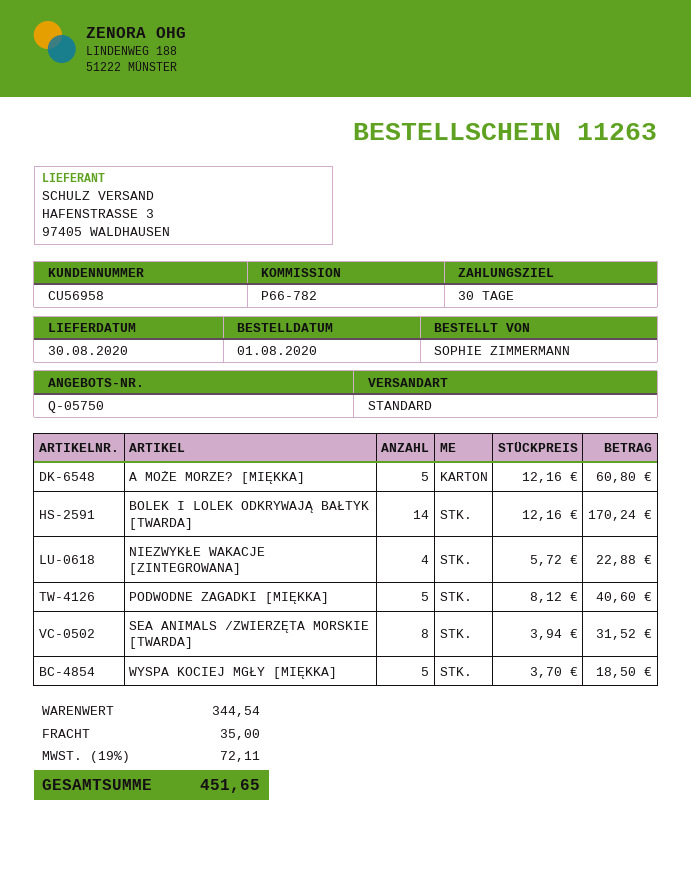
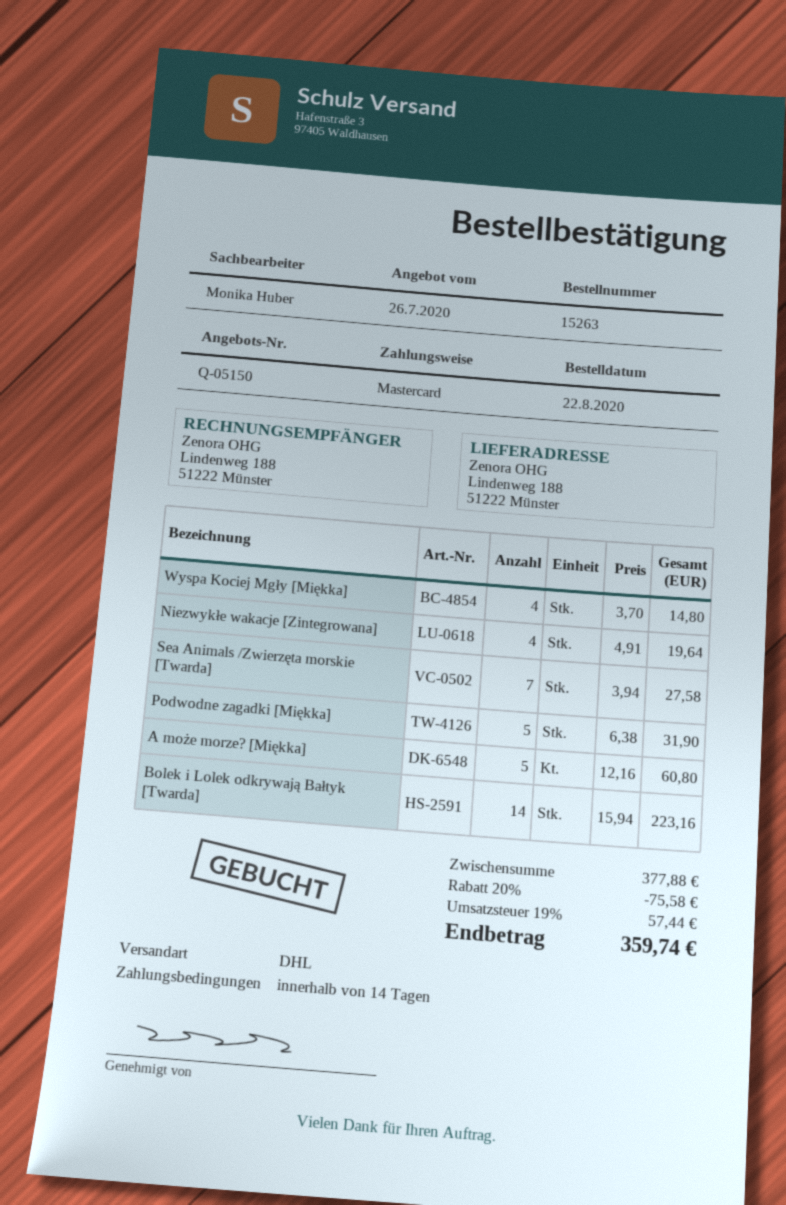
quote number: Q-05750 -> Q-05150
order number: 11263 -> 15263
order date: 2020-08-01 -> 2020-08-22
payment terms: 30 days -> 14 days
shipping method: standard -> DHL
BOLEK I LOLEK ODKRYWAJĄ BAŁTYK [TWARDA]: 14 x 12.16 = 170.24 -> 14 x 15.94 = 223.16
NIEZWYKŁE WAKACJE [ZINTEGROWANA]: 4 x 5.72 = 22.88 -> 4 x 4.91 = 19.64
PODWODNE ZAGADKI [MIĘKKA]: 5 x 8.12 = 40.60 -> 5 x 6.38 = 31.90
SEA ANIMALS /ZWIERZĘTA MORSKIE [TWARDA]: 8 x 3.94 = 31.52 -> 7 x 3.94 = 27.58
WYSPA KOCIEJ MGŁY [MIĘKKA]: 5 x 3.70 = 18.50 -> 4 x 3.70 = 14.80
subtotal: 344.54 -> 377.88
discount: none -> 20% = 75.58
shipping: 35.00 -> none
tax: 19% = 72.11 -> 19% = 57.44
total: 451.65 -> 359.74

